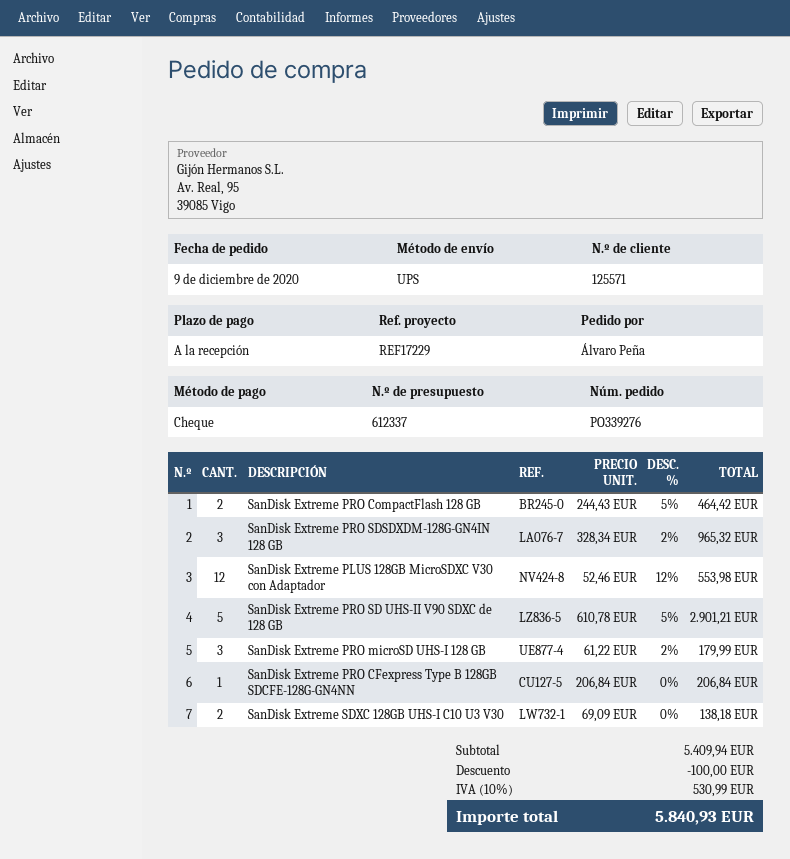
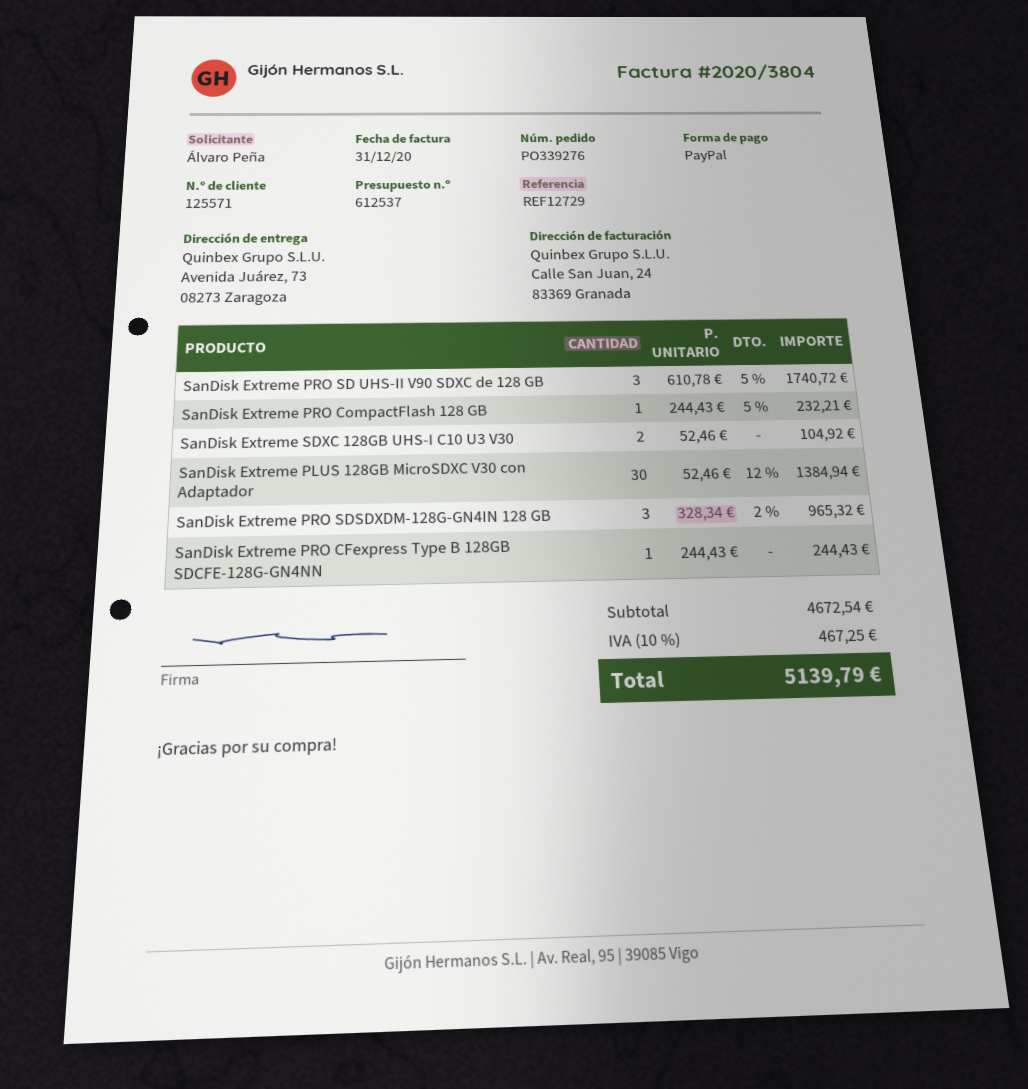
quote number: 612337 -> 612537
reference: REF17229 -> REF12729
payment method: cheque -> PayPal
SanDisk Extreme PRO CompactFlash 128 GB: 2 x 244.43 - 5% = 464.42 -> 1 x 244.43 - 5% = 232.21
SanDisk Extreme PLUS 128GB MicroSDXC V30 con Adaptador: 12 x 52.46 - 12% = 553.98 -> 30 x 52.46 - 12% = 1384.94
SanDisk Extreme PRO SD UHS-II V90 SDXC de 128 GB: 5 x 610.78 - 5% = 2901.21 -> 3 x 610.78 - 5% = 1740.72
SanDisk Extreme PRO microSD UHS-I 128 GB: 3 x 61.22 - 2% = 179.99 -> none
SanDisk Extreme PRO CFexpress Type B 128GB SDCFE-128G-GN4NN: 1 x 206.84 = 206.84 -> 1 x 244.43 = 244.43
SanDisk Extreme SDXC 128GB UHS-I C10 U3 V30: 2 x 69.09 = 138.18 -> 2 x 52.46 = 104.92
subtotal: 5409.94 -> 4672.54
discount: 100.00 -> none
tax: 10% = 530.99 -> 10% = 467.25
total: 5840.93 -> 5139.79

